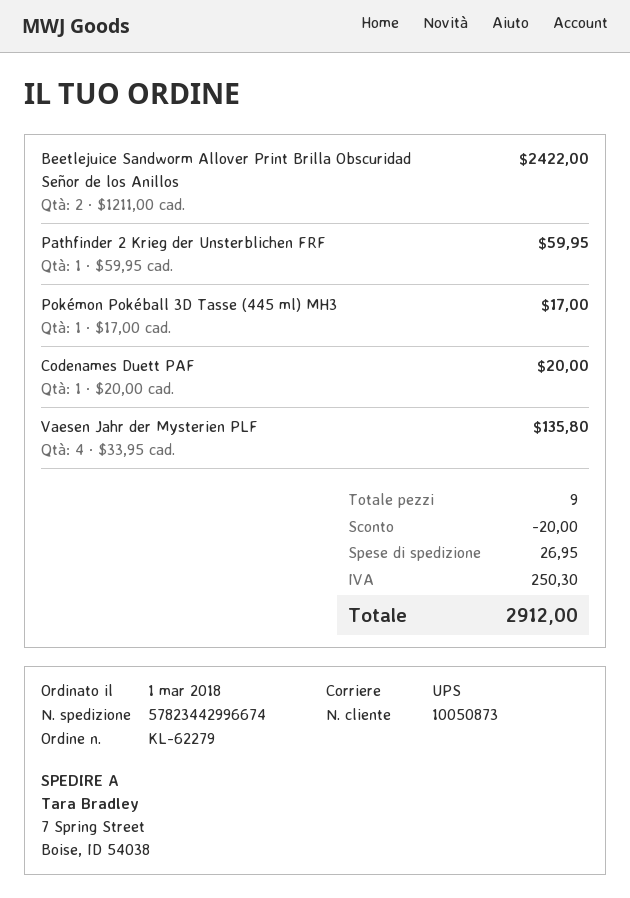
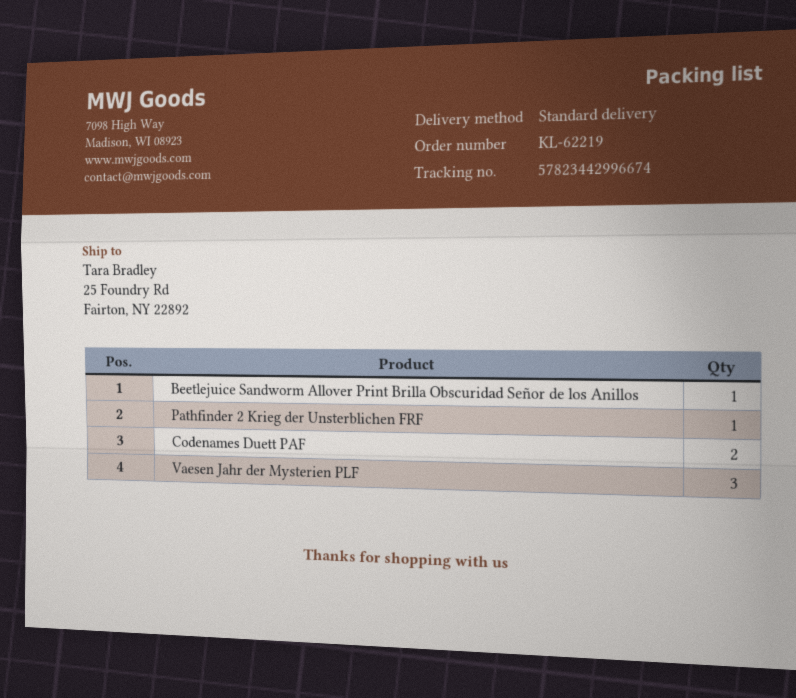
order number: KL-62279 -> KL-62219
shipping method: UPS -> standard
ship to: 7 Spring Street, Boise, ID 54038 -> 25 Foundry Rd, Fairton, NY 22892
Beetlejuice Sandworm Allover Print Brilla Obscuridad Señor de los Anillos: 2 -> 1
Pokémon Pokéball 3D Tasse (445 ml) MH3: 1 -> none
Codenames Duett PAF: 1 -> 2
Vaesen Jahr der Mysterien PLF: 4 -> 3

